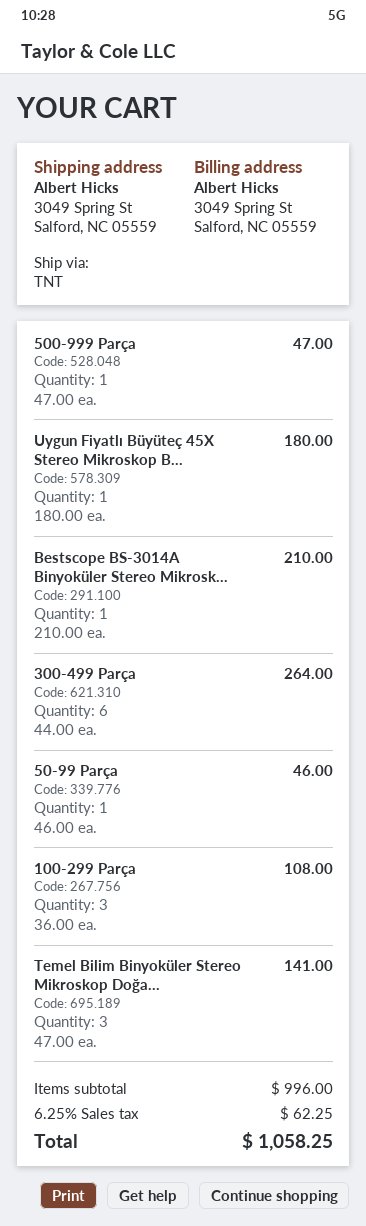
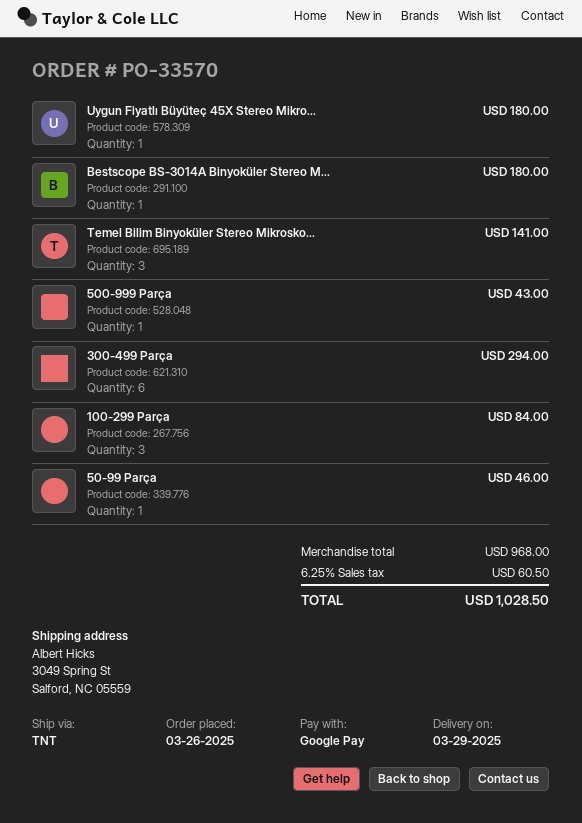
500-999 Parça: 1 for 47.00 -> 1 for 43.00
Bestscope BS-3014A Binyoküler Stereo Mikrosk...: 1 for 210.00 -> 1 for 180.00
300-499 Parça: 6 for 264.00 -> 6 for 294.00
100-299 Parça: 3 for 108.00 -> 3 for 84.00
subtotal: 996.00 -> 968.00
tax: 6.25% = 62.25 -> 6.25% = 60.50
total: 1058.25 -> 1028.50

